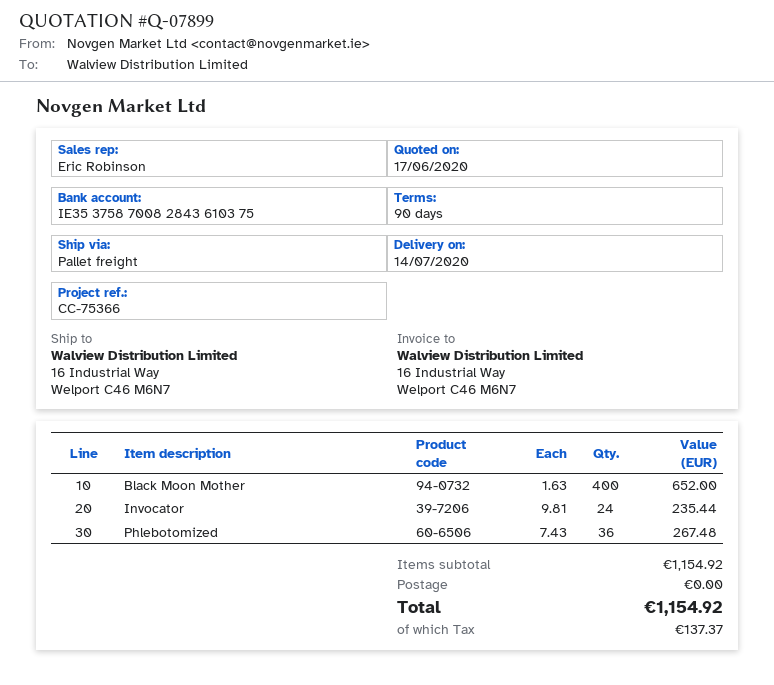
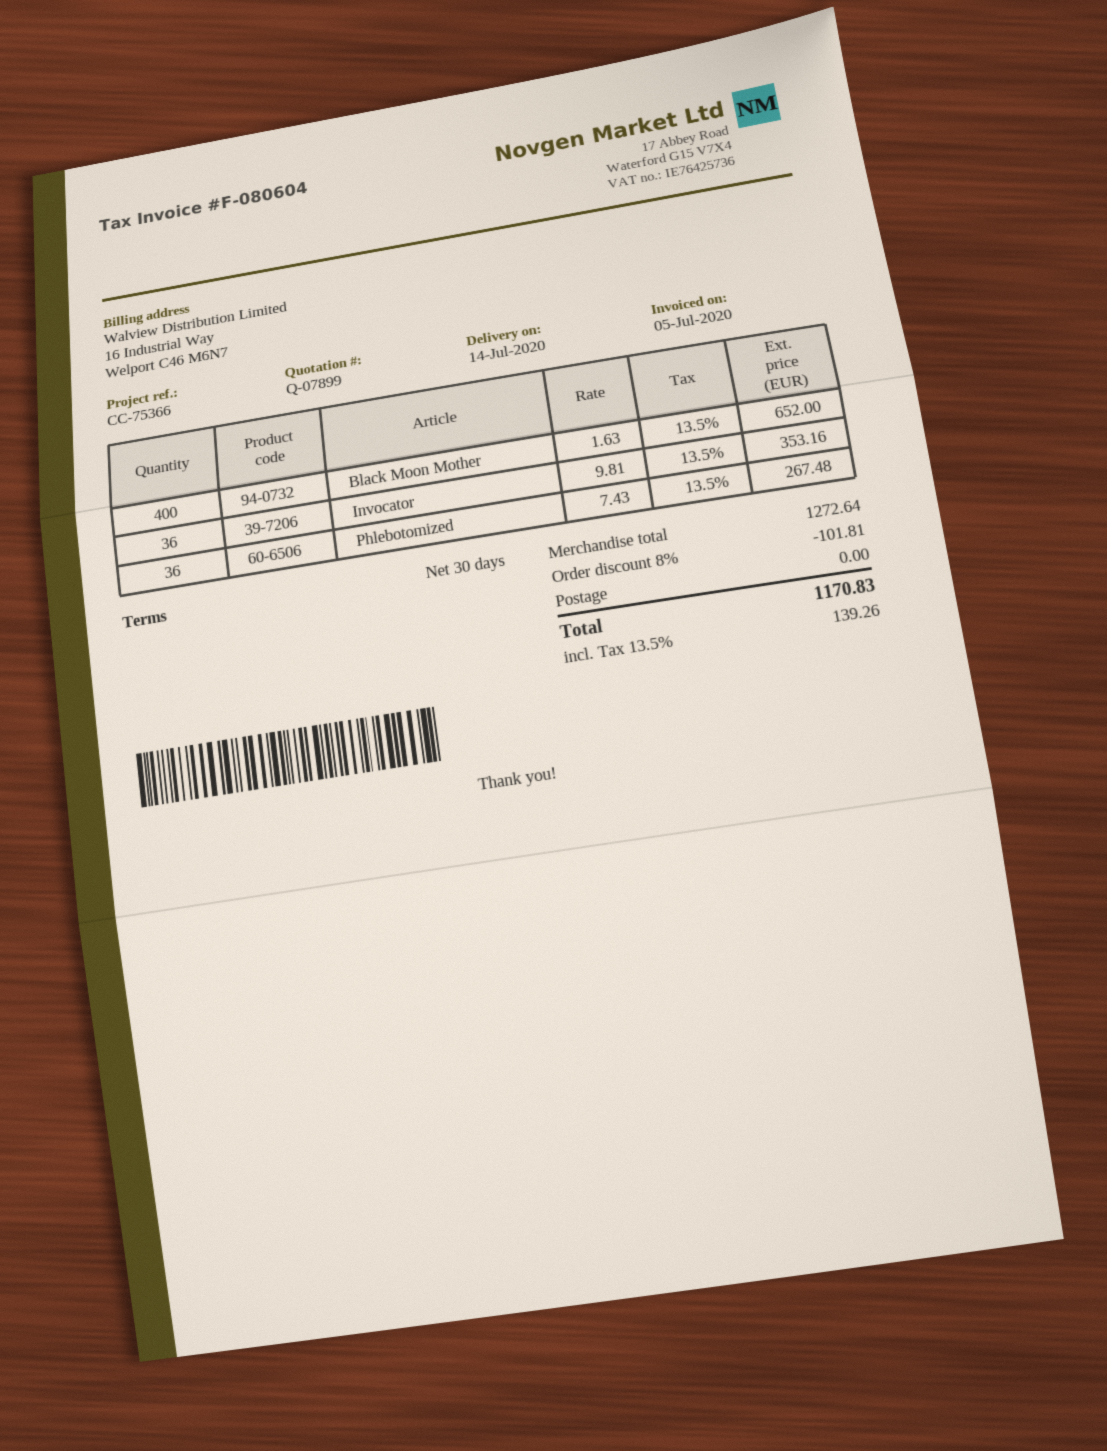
payment terms: 90 days -> 30 days
Invocator: 24 x 9.81 = 235.44 -> 36 x 9.81 = 353.16
subtotal: 1154.92 -> 1272.64
discount: none -> 8% = 101.81
tax: 137.37 -> 139.26
total: 1154.92 -> 1170.83

